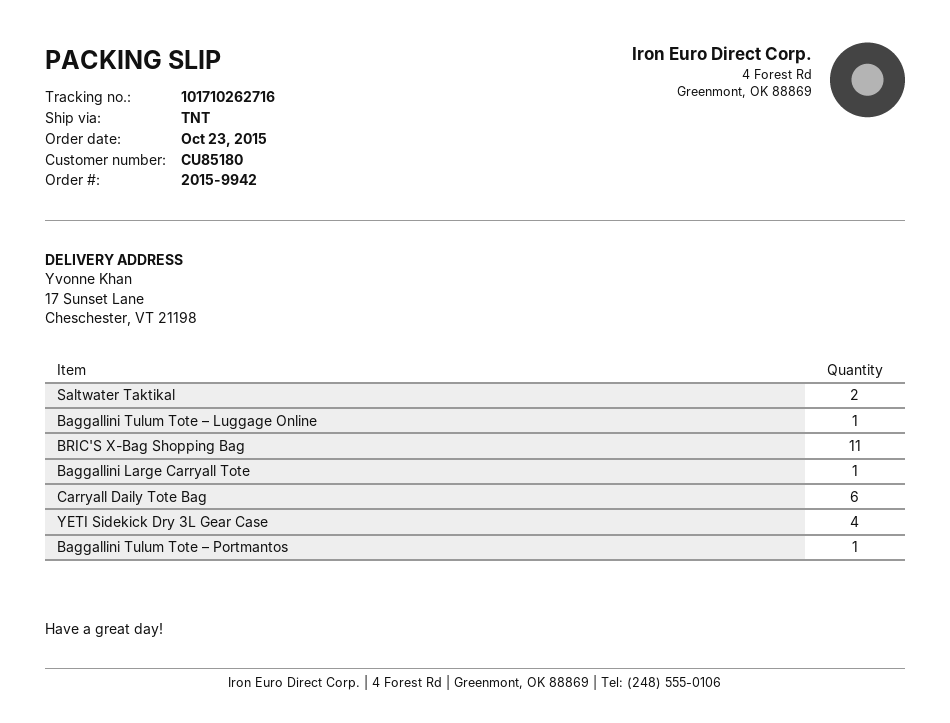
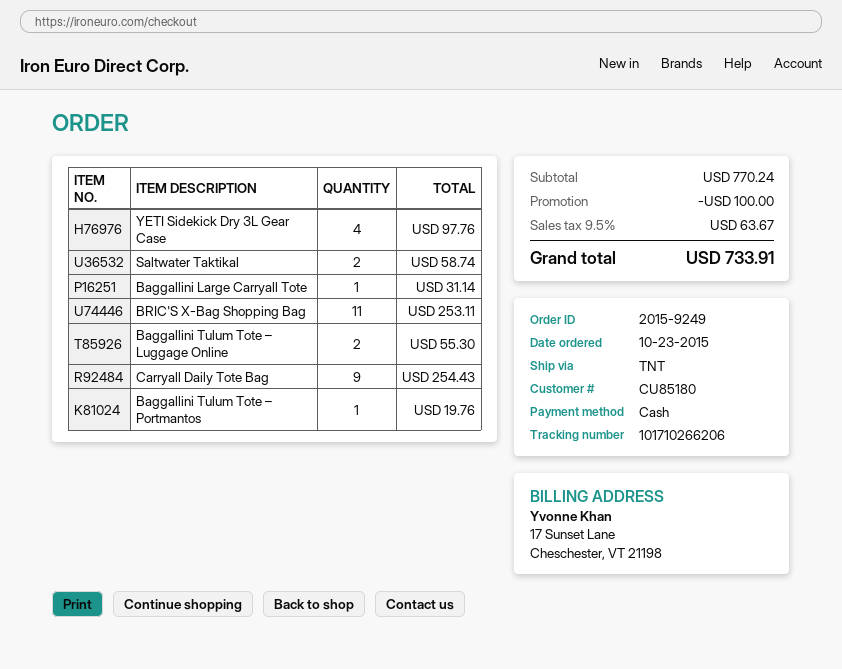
order number: 2015-9942 -> 2015-9249
tracking number: 101710262716 -> 101710266206
Baggallini Tulum Tote – Luggage Online: 1 -> 2
Carryall Daily Tote Bag: 6 -> 9

